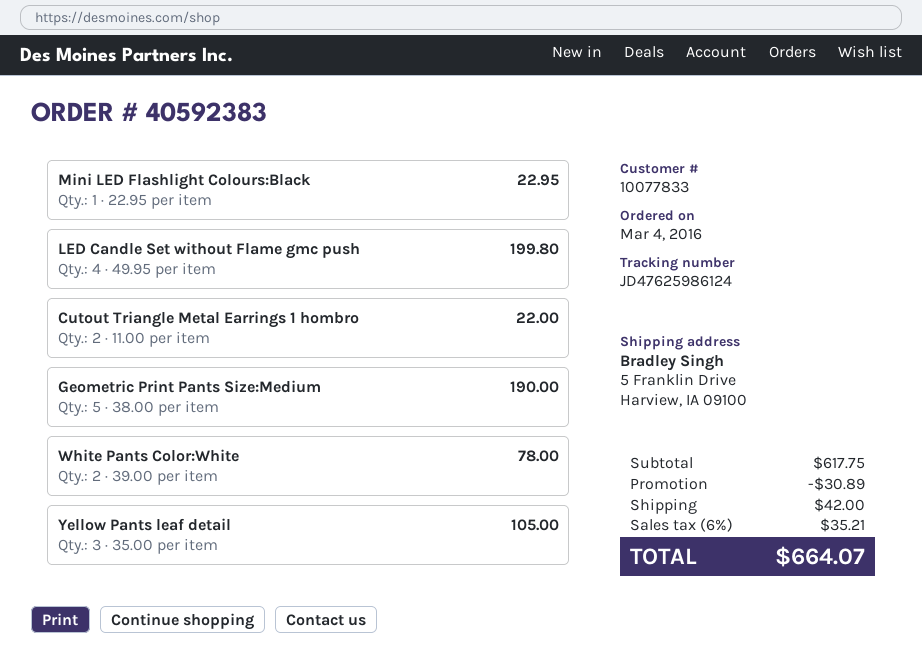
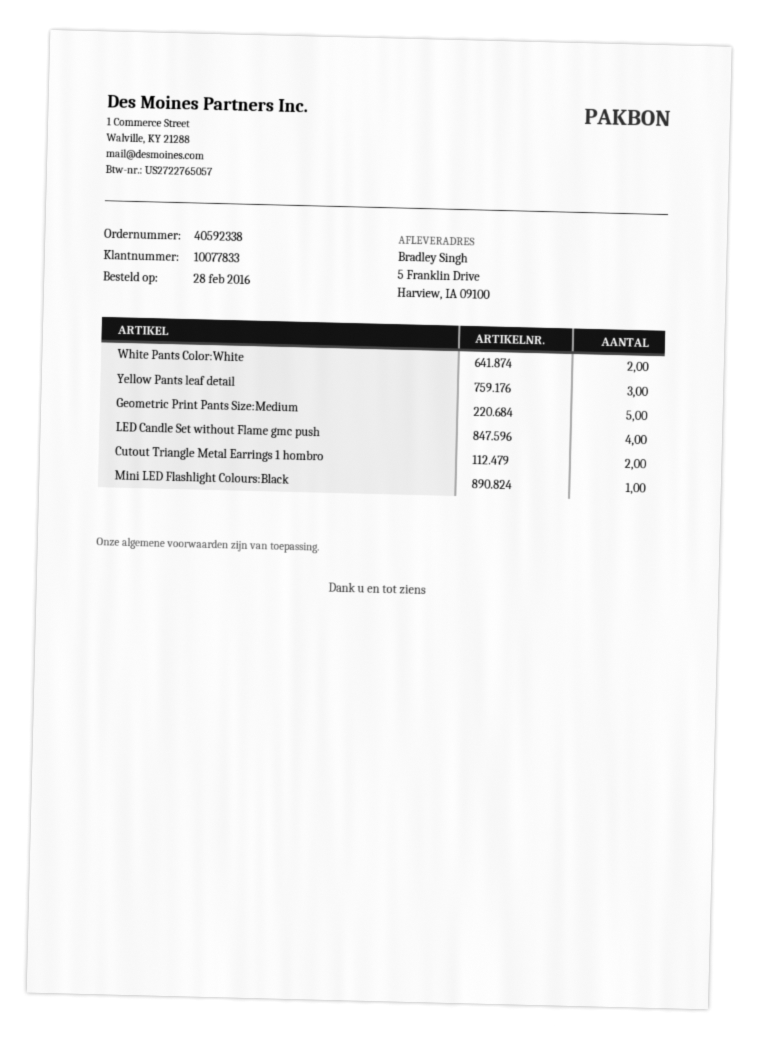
order number: 40592383 -> 40592338
order date: 2016-03-04 -> 2016-02-28

